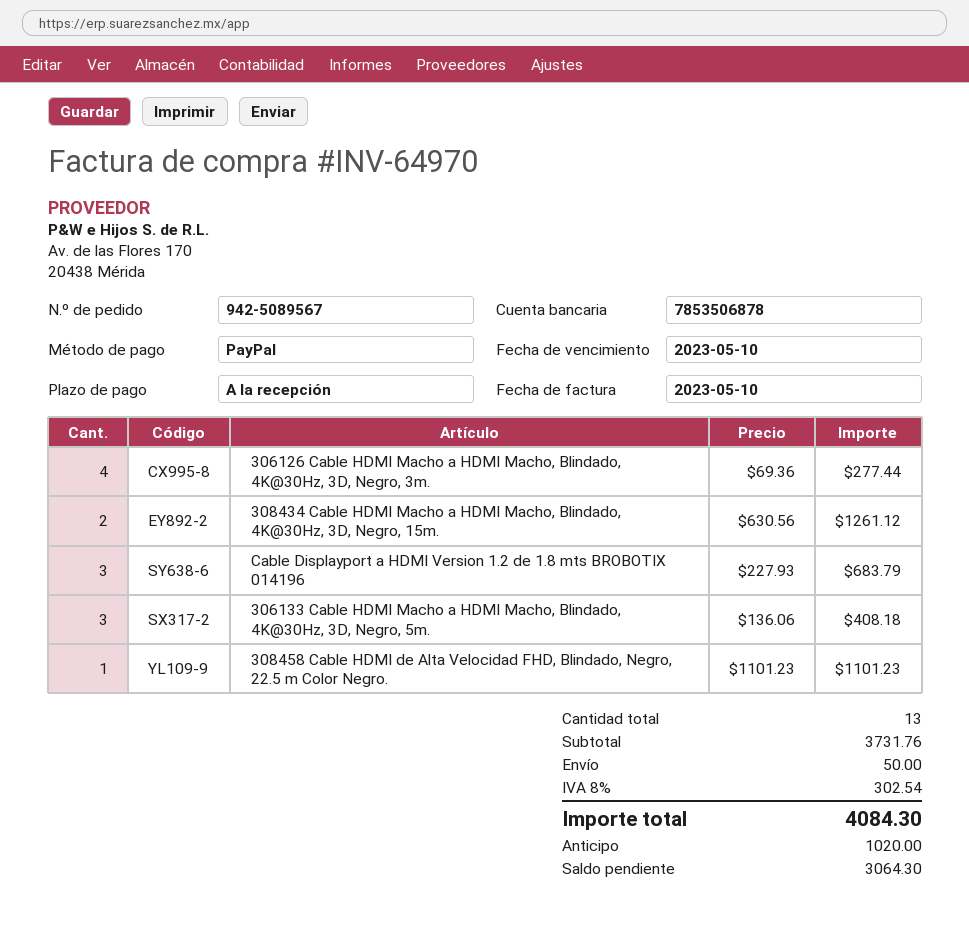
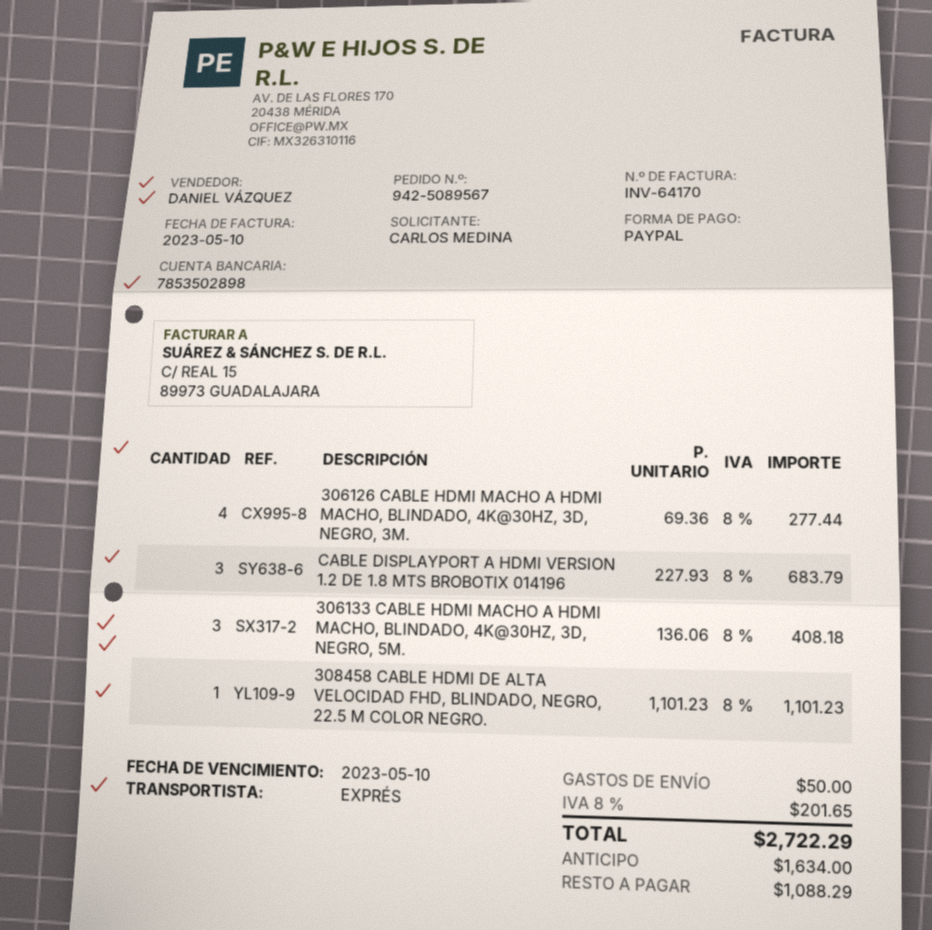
invoice number: INV-64970 -> INV-64170
bank account: 7853506878 -> 7853502898
308434 Cable HDMI Macho a HDMI Macho, Blindado, 4K@30Hz, 3D, Negro, 15m.: 2 x 630.56 = 1261.12 -> none
tax: 8% = 302.54 -> 8% = 201.65
total: 4084.30 -> 2722.29
deposit: 1020.00 -> 1634.00
balance: 3064.30 -> 1088.29

